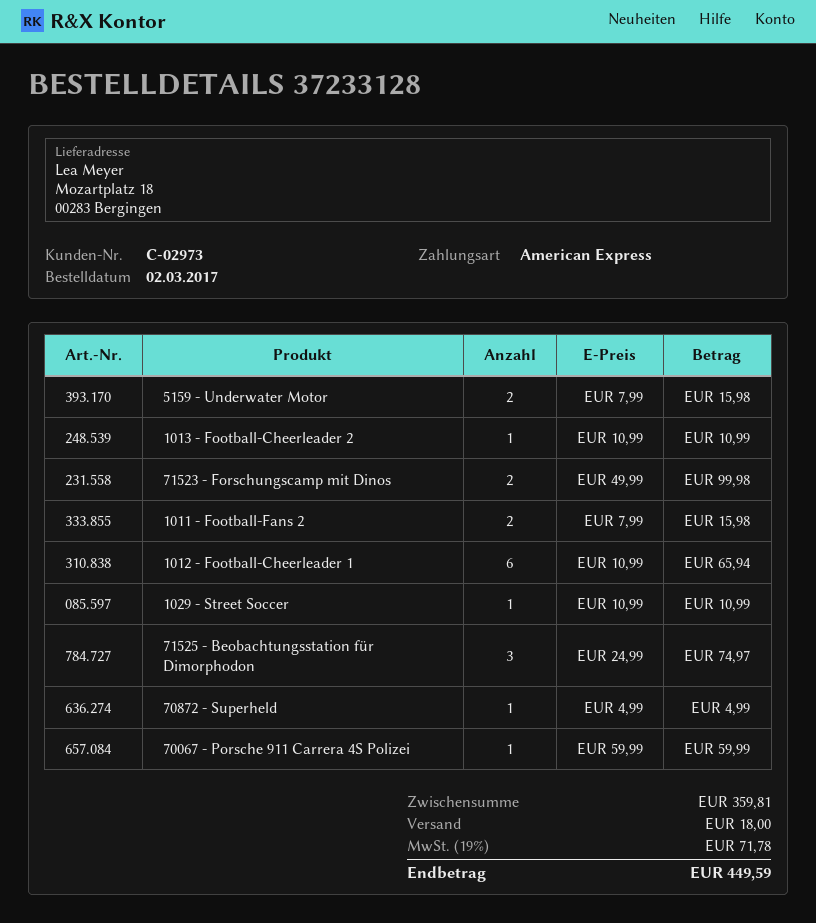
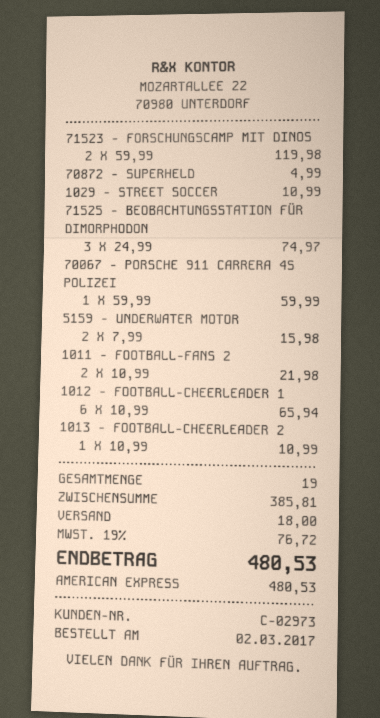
71523 - Forschungscamp mit Dinos: 2 x 49.99 = 99.98 -> 2 x 59.99 = 119.98
1011 - Football-Fans 2: 2 x 7.99 = 15.98 -> 2 x 10.99 = 21.98
subtotal: 359.81 -> 385.81
tax: 19% = 71.78 -> 19% = 76.72
total: 449.59 -> 480.53

